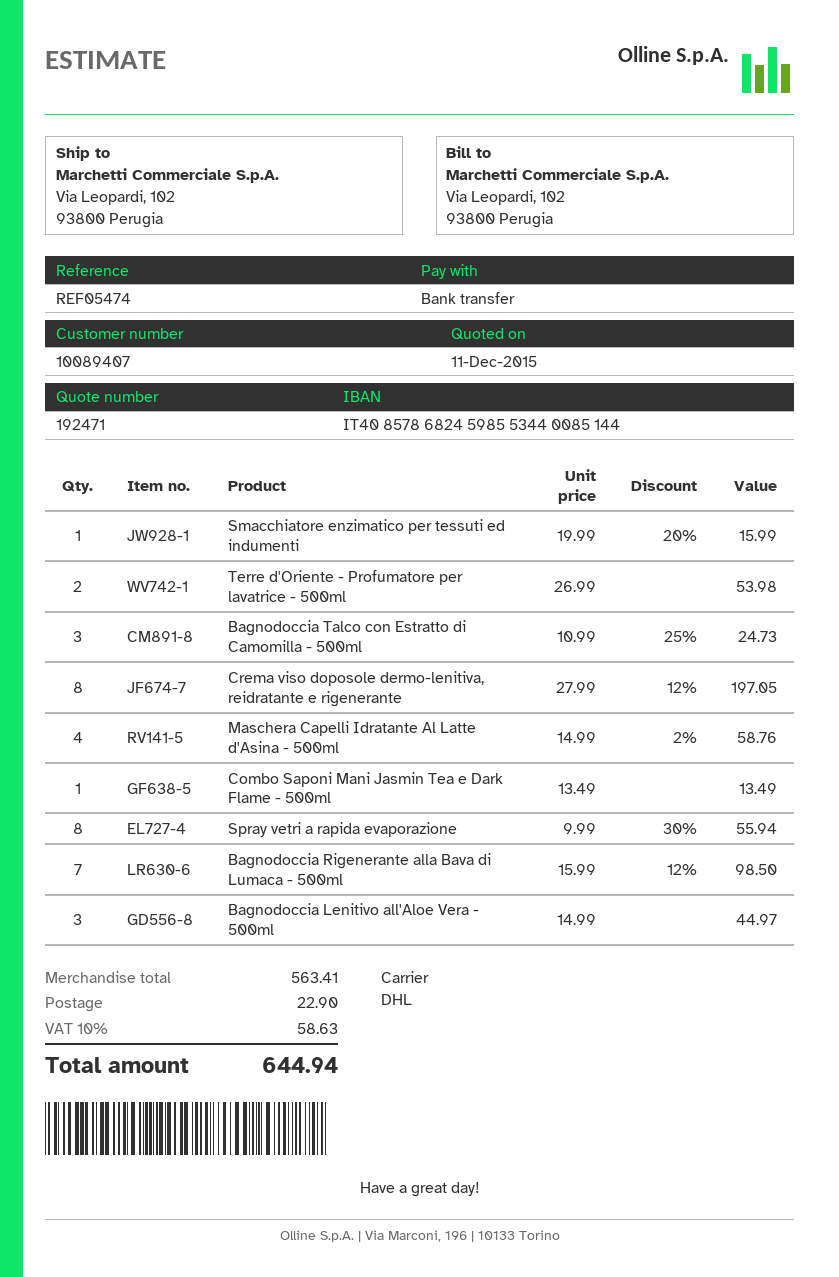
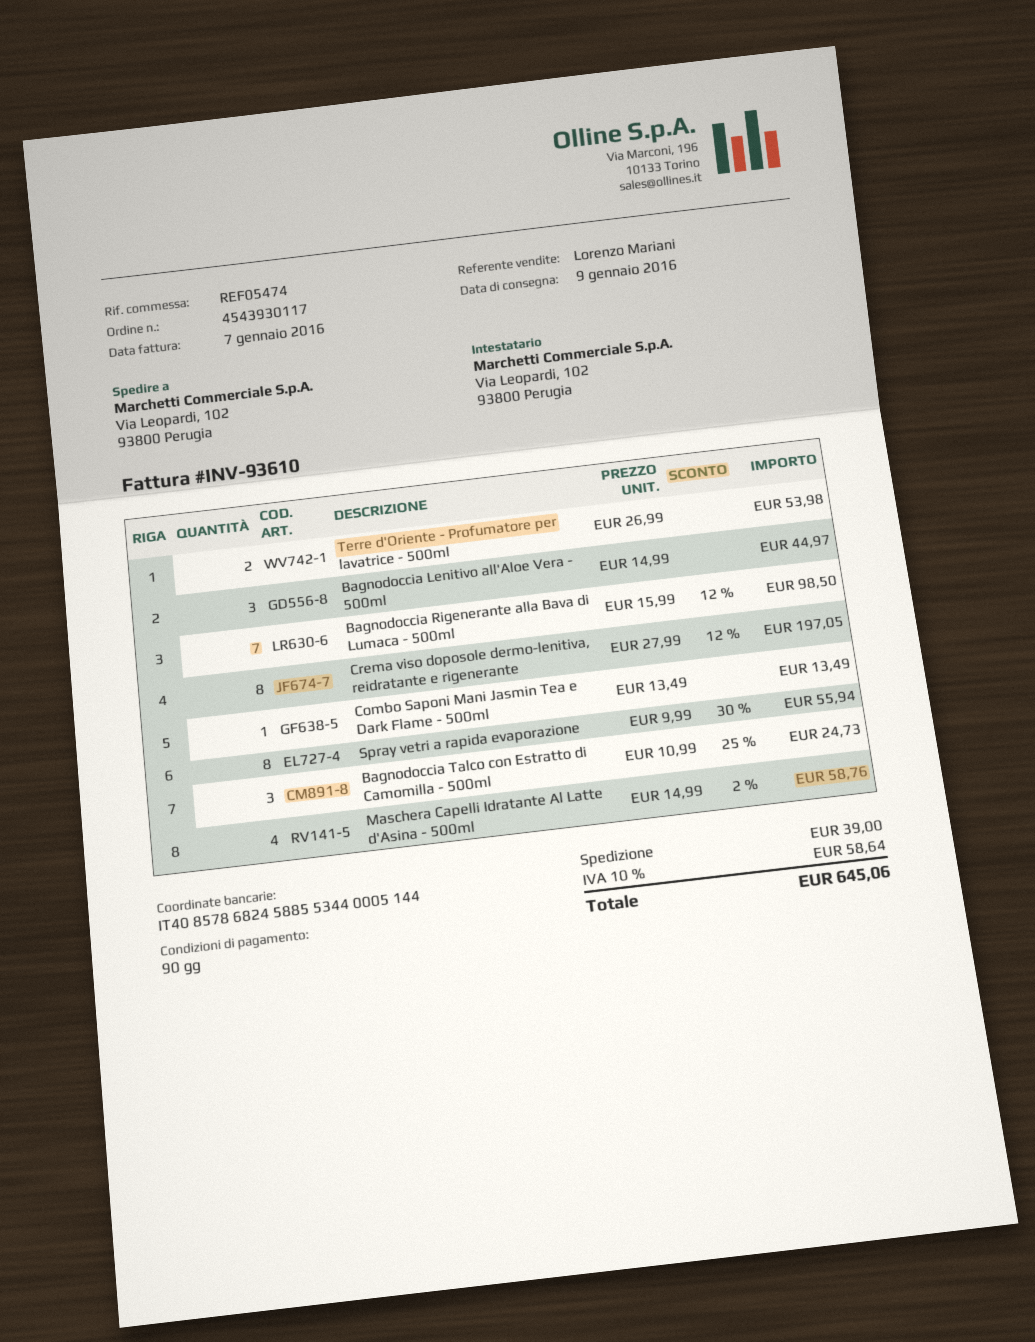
bank account: IT4085786824598553440085144 -> IT4085786824588553440005144
Smacchiatore enzimatico per tessuti ed indumenti: 1 x 19.99 - 20% = 15.99 -> none
shipping: 22.90 -> 39.00
tax: 10% = 58.63 -> 10% = 58.64
total: 644.94 -> 645.06

